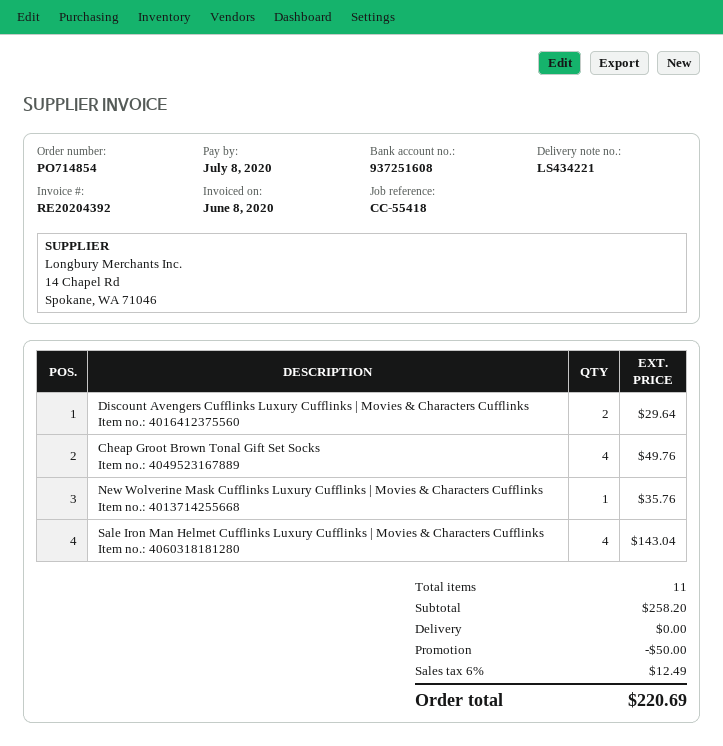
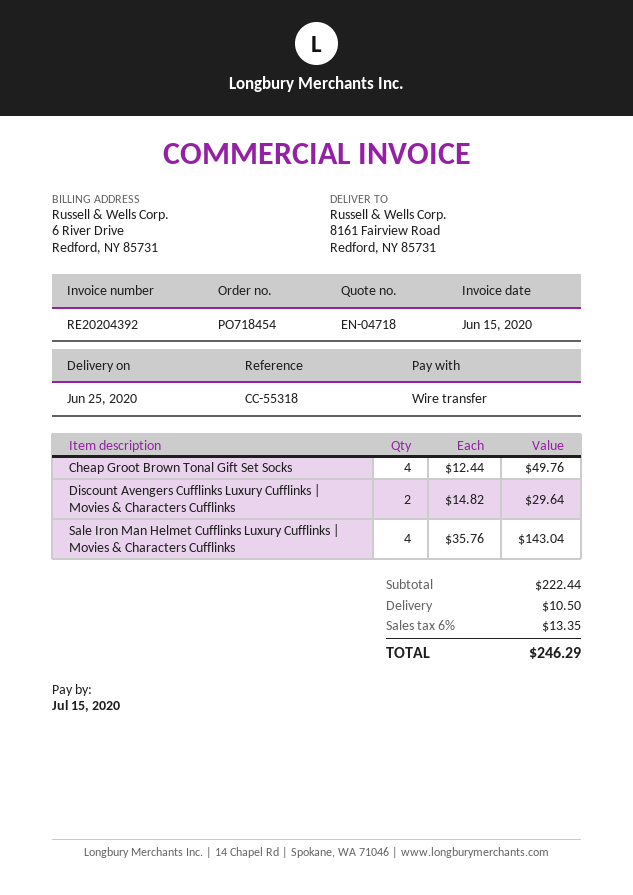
order number: PO714854 -> PO718454
invoice date: 2020-06-08 -> 2020-06-15
due date: 2020-07-08 -> 2020-07-15
reference: CC-55418 -> CC-55318
New Wolverine Mask Cufflinks Luxury Cufflinks | Movies & Characters Cufflinks: 1 for 35.76 -> none
subtotal: 258.20 -> 222.44
discount: 50.00 -> none
shipping: 0.00 -> 10.50
tax: 6% = 12.49 -> 6% = 13.35
total: 220.69 -> 246.29

